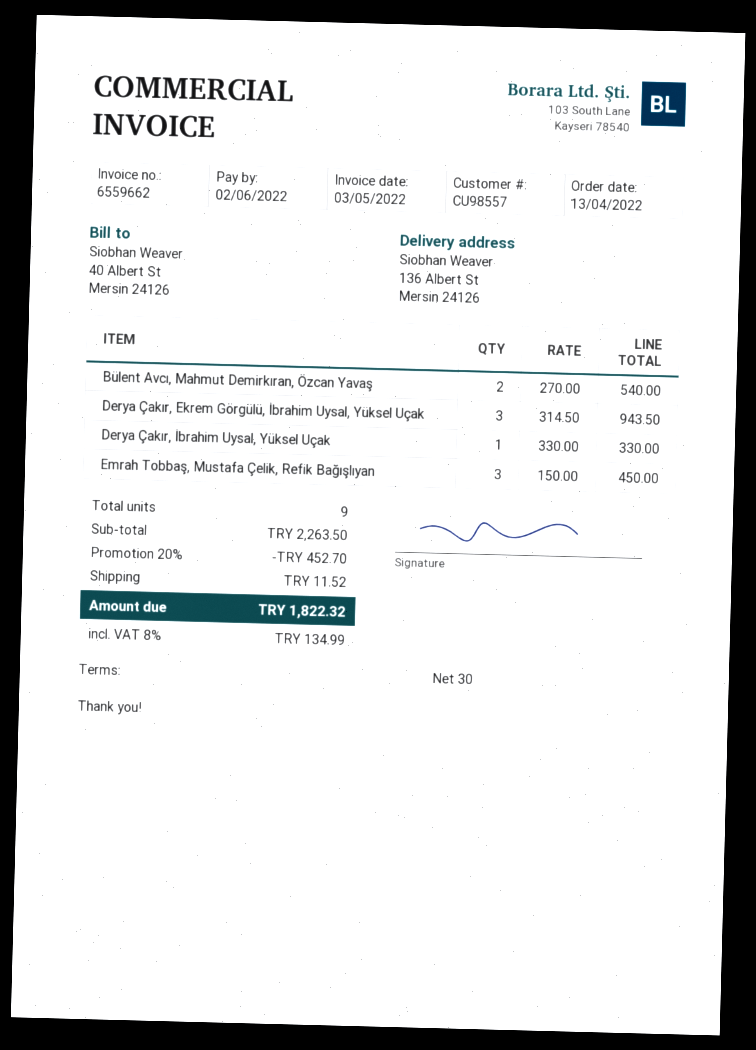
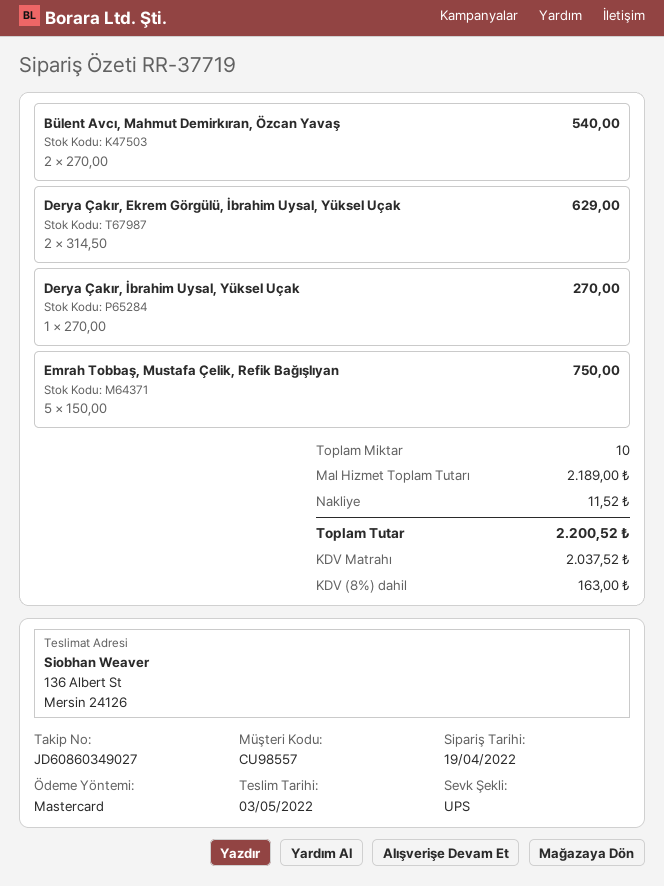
order date: 2022-04-13 -> 2022-04-19
Derya Çakır, Ekrem Görgülü, İbrahim Uysal, Yüksel Uçak: 3 x 314.50 = 943.50 -> 2 x 314.50 = 629.00
Derya Çakır, İbrahim Uysal, Yüksel Uçak: 1 x 330.00 = 330.00 -> 1 x 270.00 = 270.00
Emrah Tobbaş, Mustafa Çelik, Refik Bağışlıyan: 3 x 150.00 = 450.00 -> 5 x 150.00 = 750.00
total quantity: 9 -> 10
subtotal: 2263.50 -> 2189.00
discount: 20% = 452.70 -> none
tax: 8% = 134.99 -> 8% = 163.00
total: 1822.32 -> 2200.52

